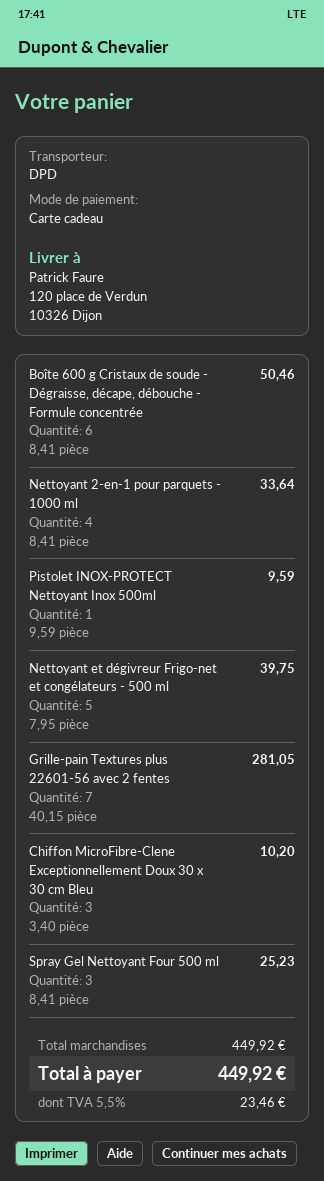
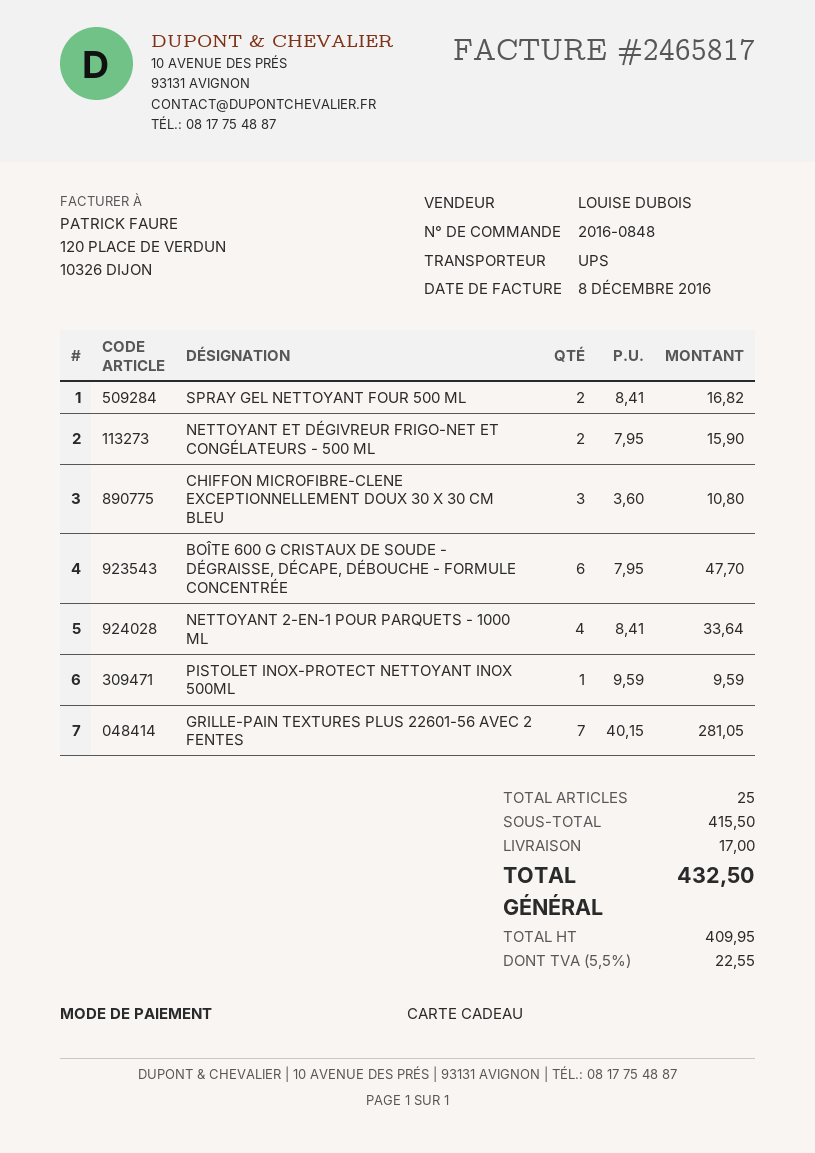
shipping method: DPD -> UPS
Boîte 600 g Cristaux de soude - Dégraisse, décape, débouche - Formule concentrée: 6 x 8.41 = 50.46 -> 6 x 7.95 = 47.70
Nettoyant et dégivreur Frigo-net et congélateurs - 500 ml: 5 x 7.95 = 39.75 -> 2 x 7.95 = 15.90
Chiffon MicroFibre-Clene Exceptionnellement Doux 30 x 30 cm Bleu: 3 x 3.40 = 10.20 -> 3 x 3.60 = 10.80
Spray Gel Nettoyant Four 500 ml: 3 x 8.41 = 25.23 -> 2 x 8.41 = 16.82
subtotal: 449.92 -> 415.50
shipping: none -> 17.00
tax: 5.5% = 23.46 -> 5.5% = 22.55
total: 449.92 -> 432.50

